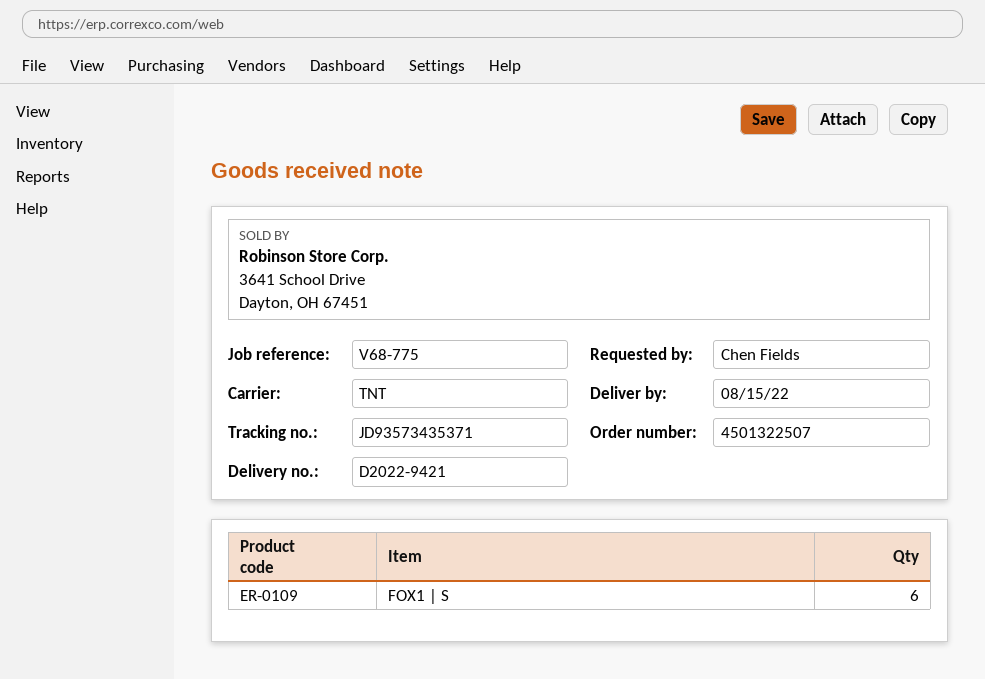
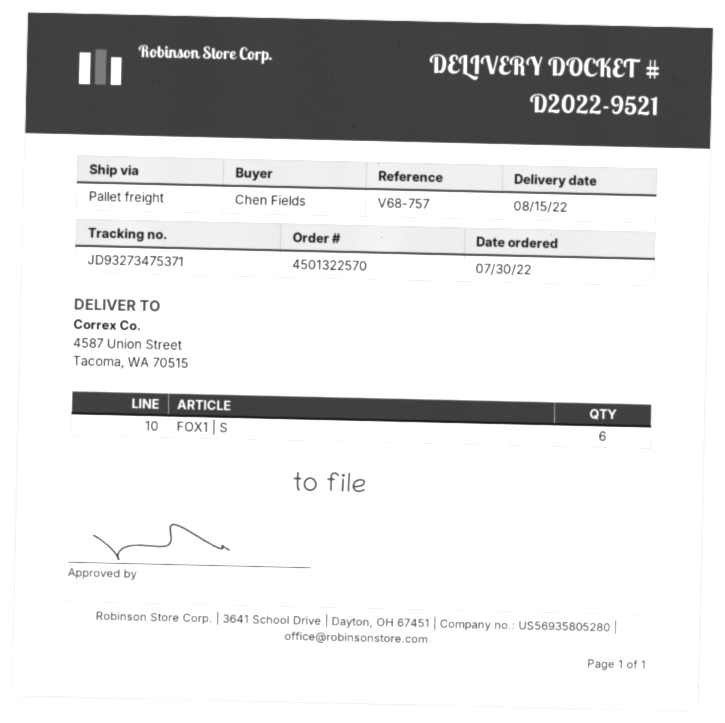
order number: 4501322507 -> 4501322570
delivery note number: D2022-9421 -> D2022-9521
reference: V68-775 -> V68-757
shipping method: TNT -> pallet freight
tracking number: JD93573435371 -> JD93273475371

